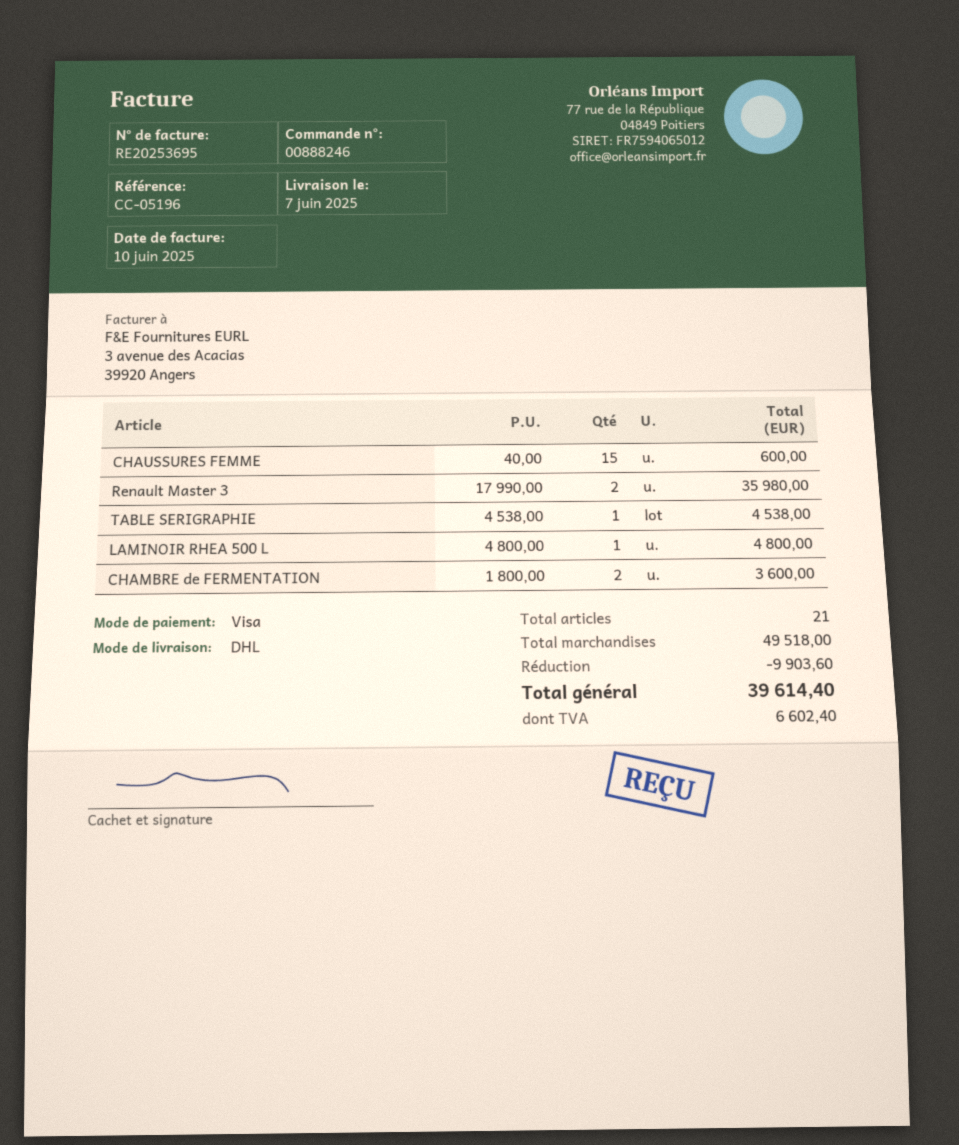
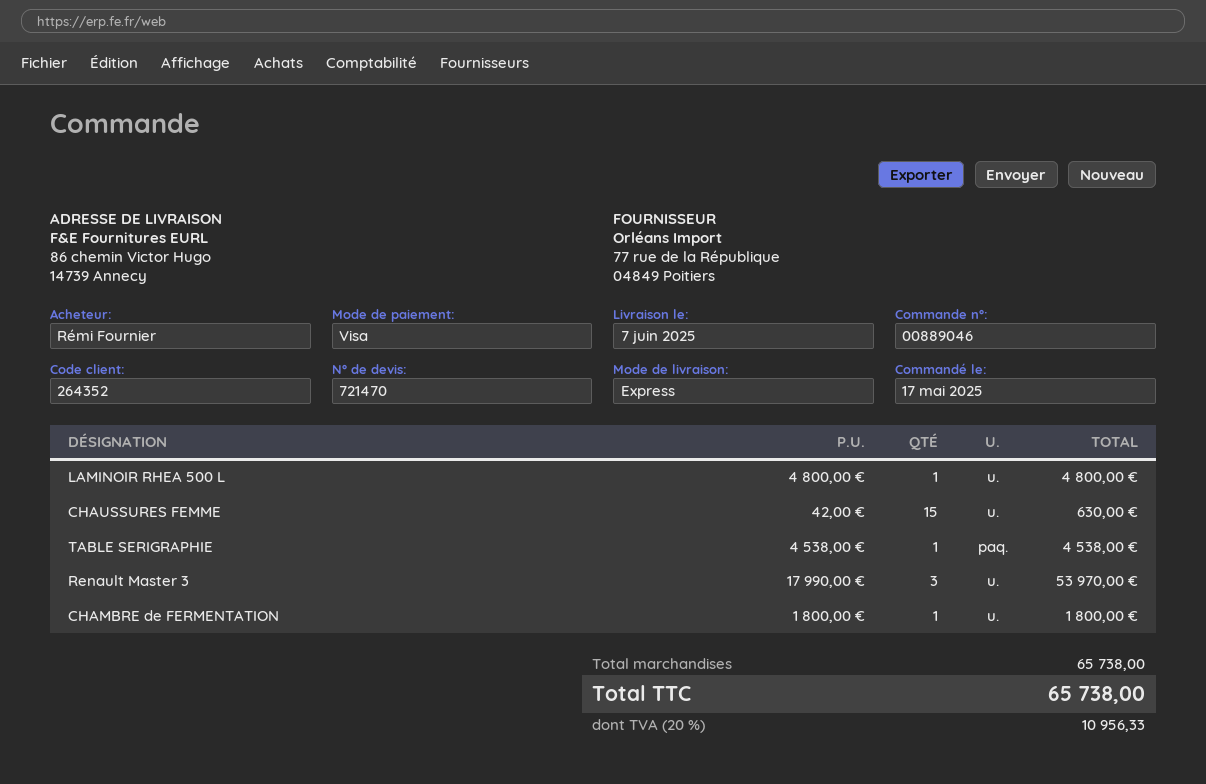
order number: 00888246 -> 00889046
shipping method: DHL -> express
CHAUSSURES FEMME: 15 x 40.00 = 600.00 -> 15 x 42.00 = 630.00
Renault Master 3: 2 x 17990.00 = 35980.00 -> 3 x 17990.00 = 53970.00
CHAMBRE de FERMENTATION: 2 x 1800.00 = 3600.00 -> 1 x 1800.00 = 1800.00
subtotal: 49518.00 -> 65738.00
discount: 9903.60 -> none
tax: 6602.40 -> 10956.33
total: 39614.40 -> 65738.00

